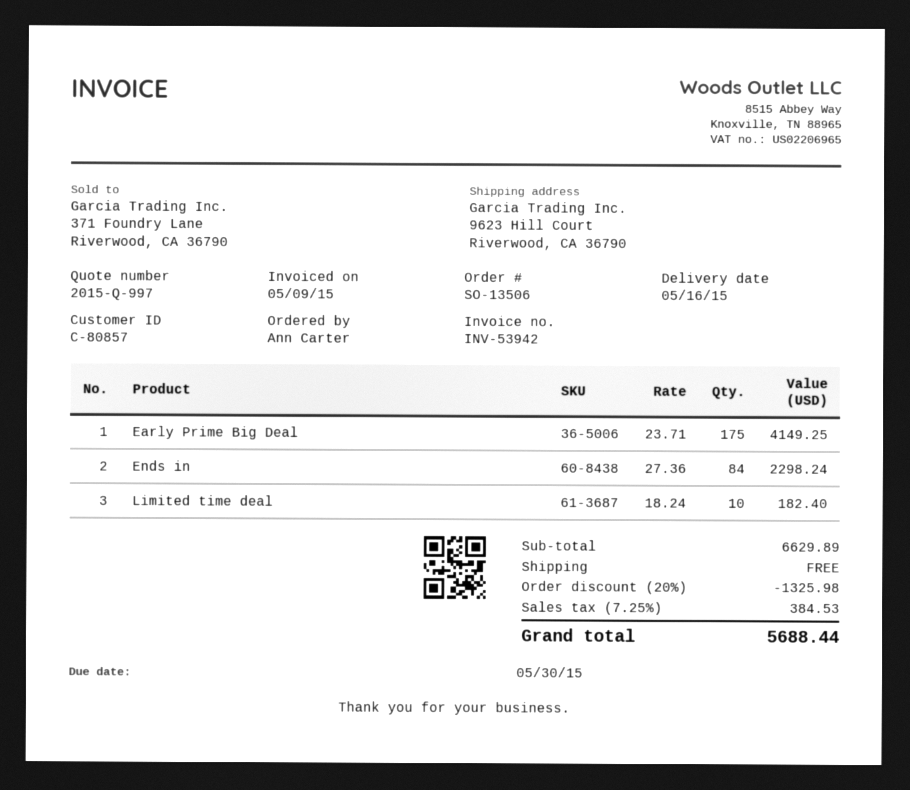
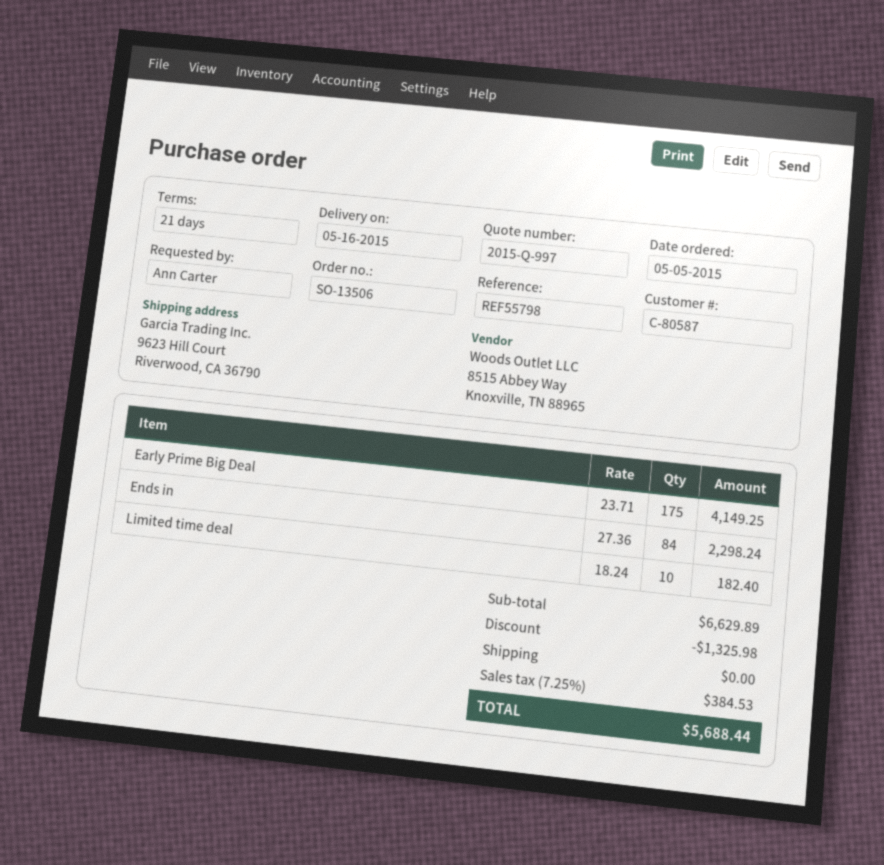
customer number: C-80857 -> C-80587

